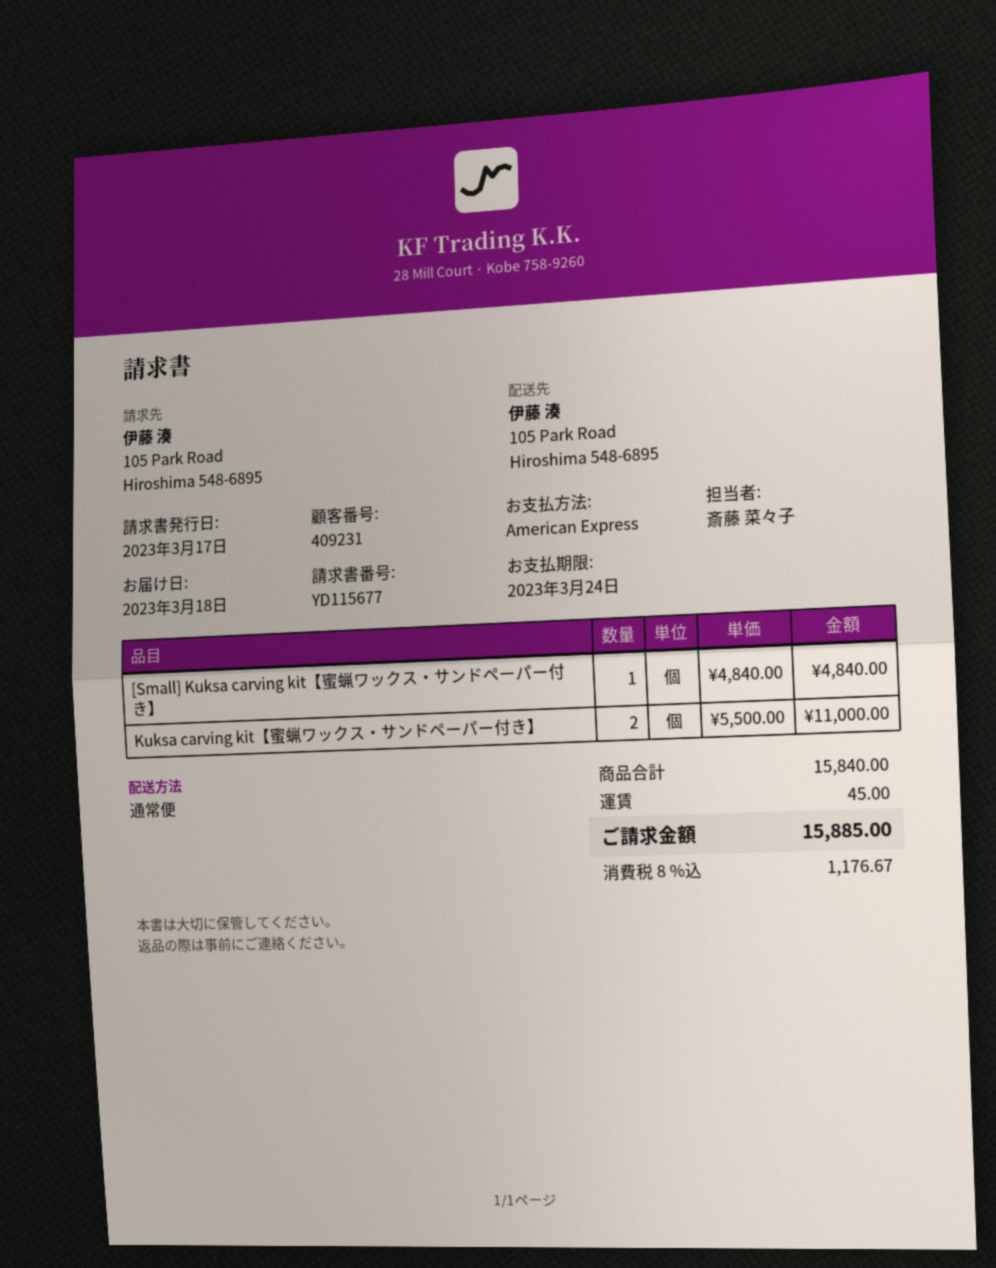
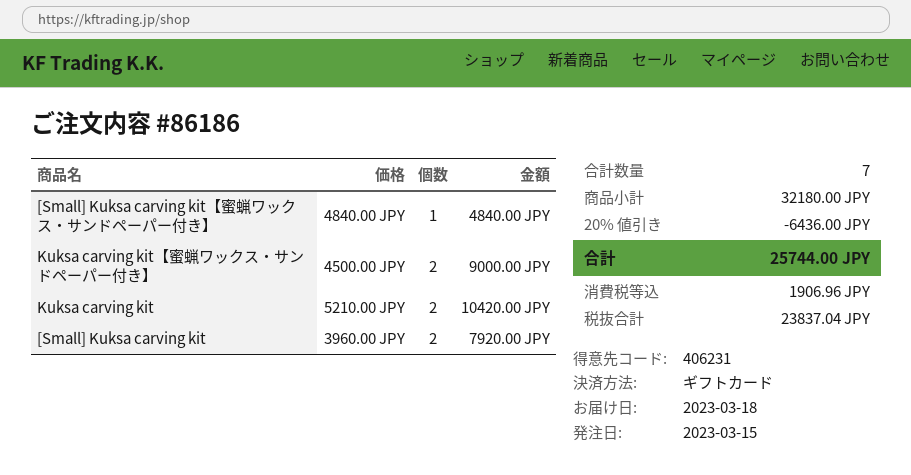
customer number: 409231 -> 406231
payment method: American Express -> gift card
Kuksa carving kit【蜜蝋ワックス・サンドペーパー付き】: 2 x 5500.00 = 11000.00 -> 2 x 4500.00 = 9000.00
Kuksa carving kit: none -> 2 x 5210.00 = 10420.00
[Small] Kuksa carving kit: none -> 2 x 3960.00 = 7920.00
subtotal: 15840.00 -> 32180.00
discount: none -> 20% = 6436.00
shipping: 45.00 -> none
tax: 1176.67 -> 1906.96
total: 15885.00 -> 25744.00

